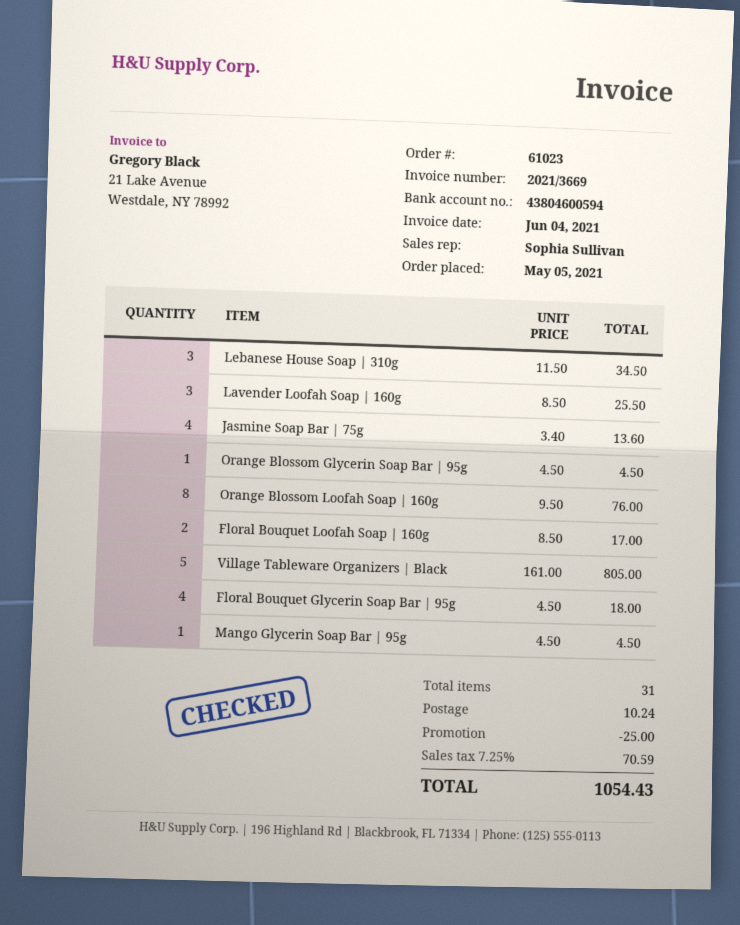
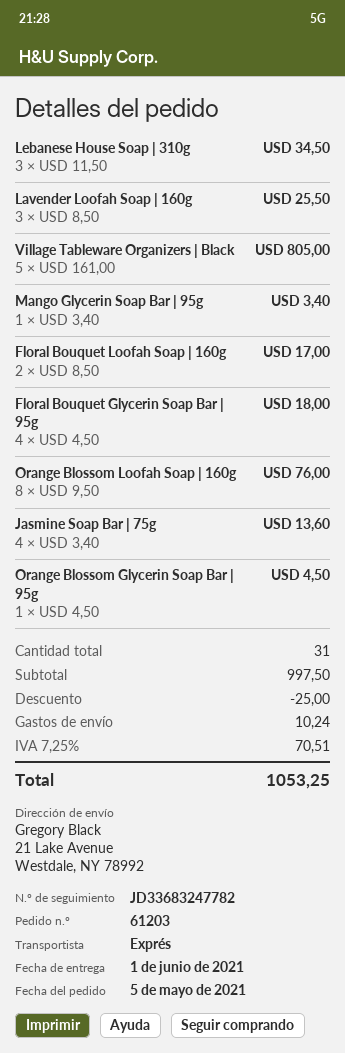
order number: 61023 -> 61203
Mango Glycerin Soap Bar | 95g: 1 x 4.50 = 4.50 -> 1 x 3.40 = 3.40
tax: 7.25% = 70.59 -> 7.25% = 70.51
total: 1054.43 -> 1053.25

